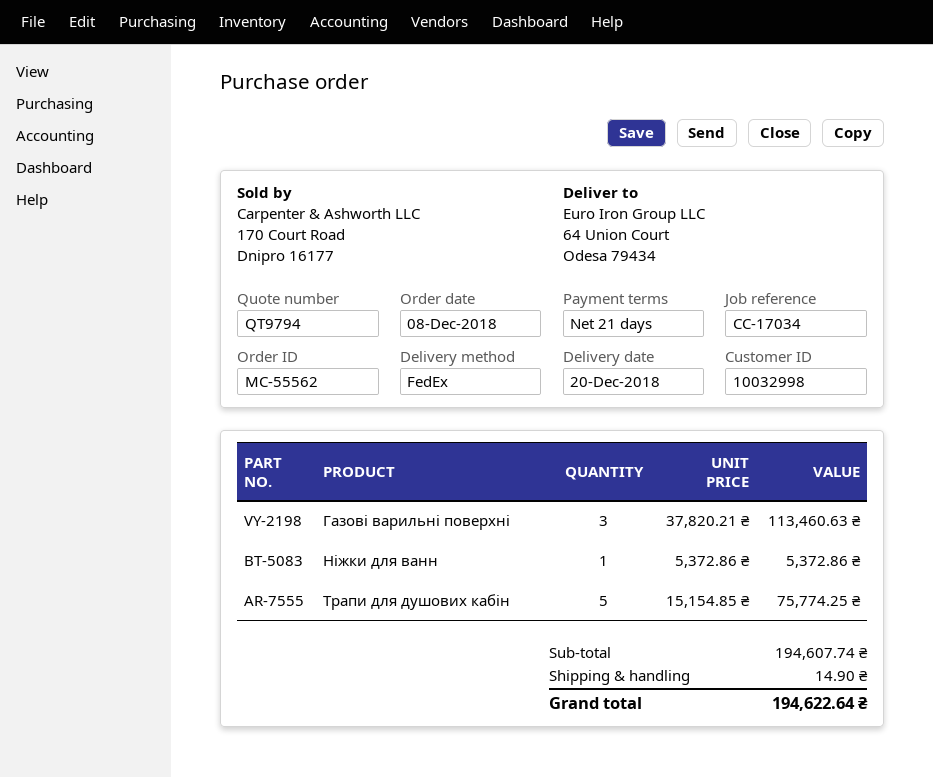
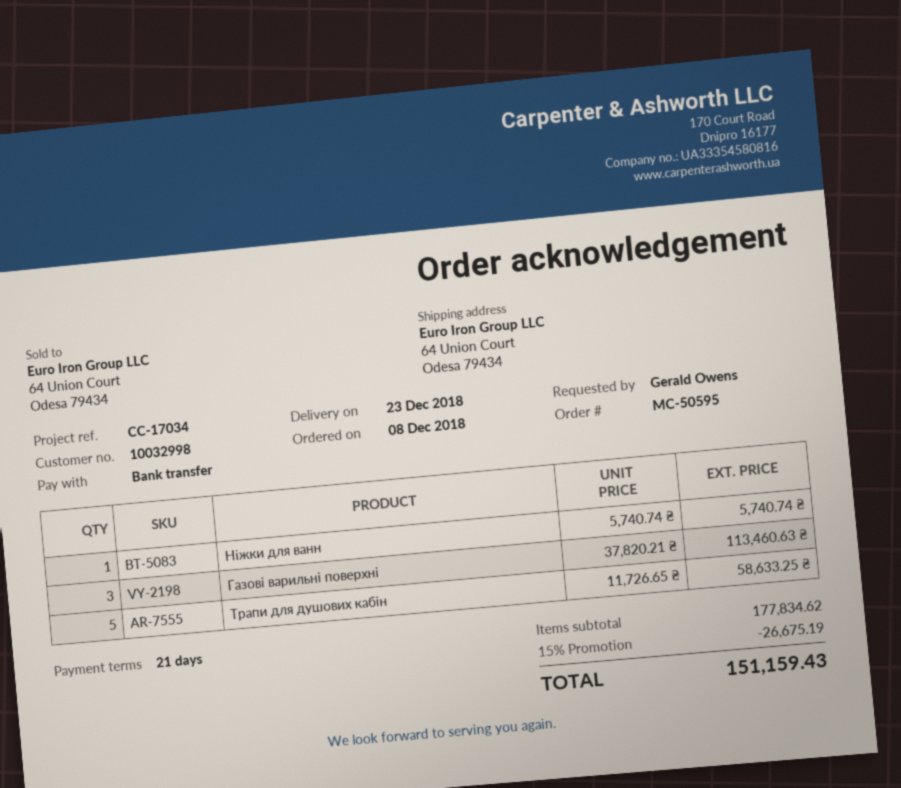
order number: MC-55562 -> MC-50595
delivery date: 2018-12-20 -> 2018-12-23
Ніжки для ванн: 1 x 5372.86 = 5372.86 -> 1 x 5740.74 = 5740.74
Трапи для душових кабін: 5 x 15154.85 = 75774.25 -> 5 x 11726.65 = 58633.25
subtotal: 194607.74 -> 177834.62
discount: none -> 15% = 26675.19
shipping: 14.90 -> none
total: 194622.64 -> 151159.43

